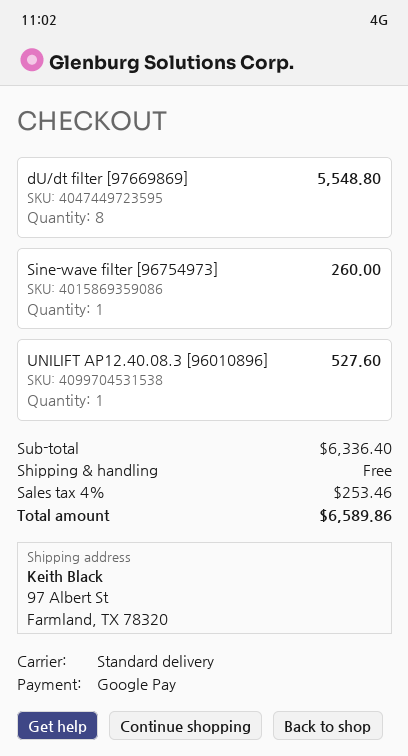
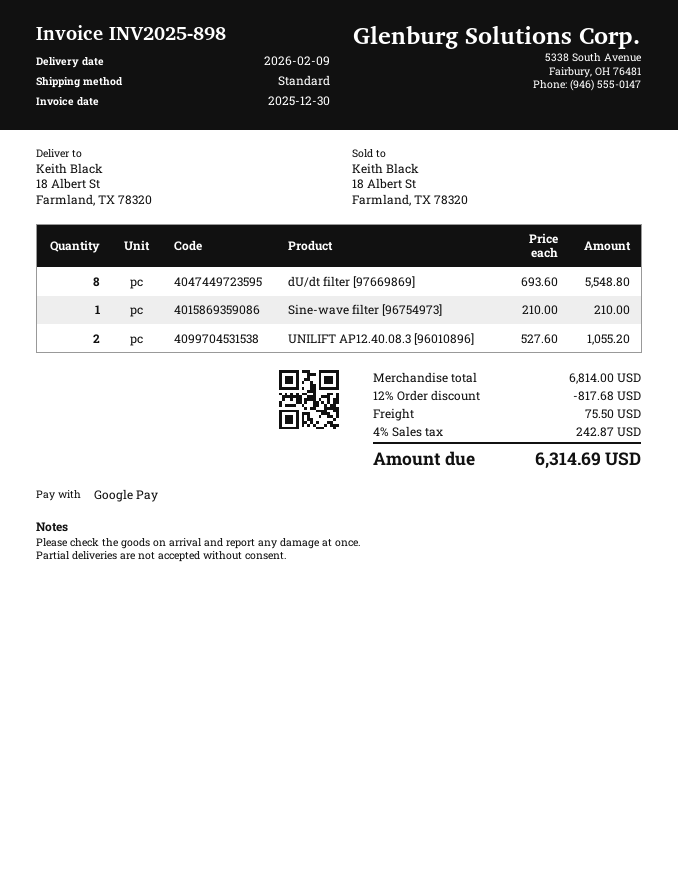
ship to: 97 Albert St, Farmland, TX 78320 -> 18 Albert St, Farmland, TX 78320
Sine-wave filter [96754973]: 1 for 260.00 -> 1 for 210.00
UNILIFT AP12.40.08.3 [96010896]: 1 for 527.60 -> 2 for 1055.20
subtotal: 6336.40 -> 6814.00
discount: none -> 12% = 817.68
shipping: 0.00 -> 75.50
tax: 4% = 253.46 -> 4% = 242.87
total: 6589.86 -> 6314.69

